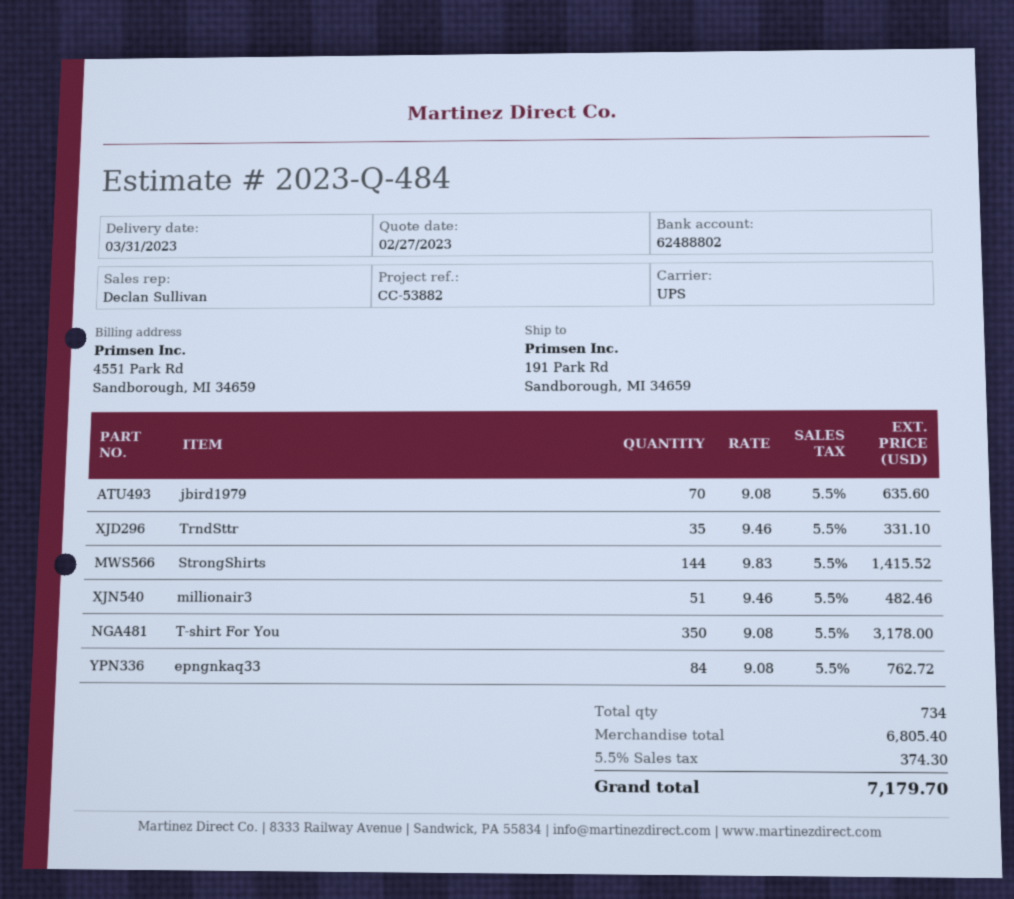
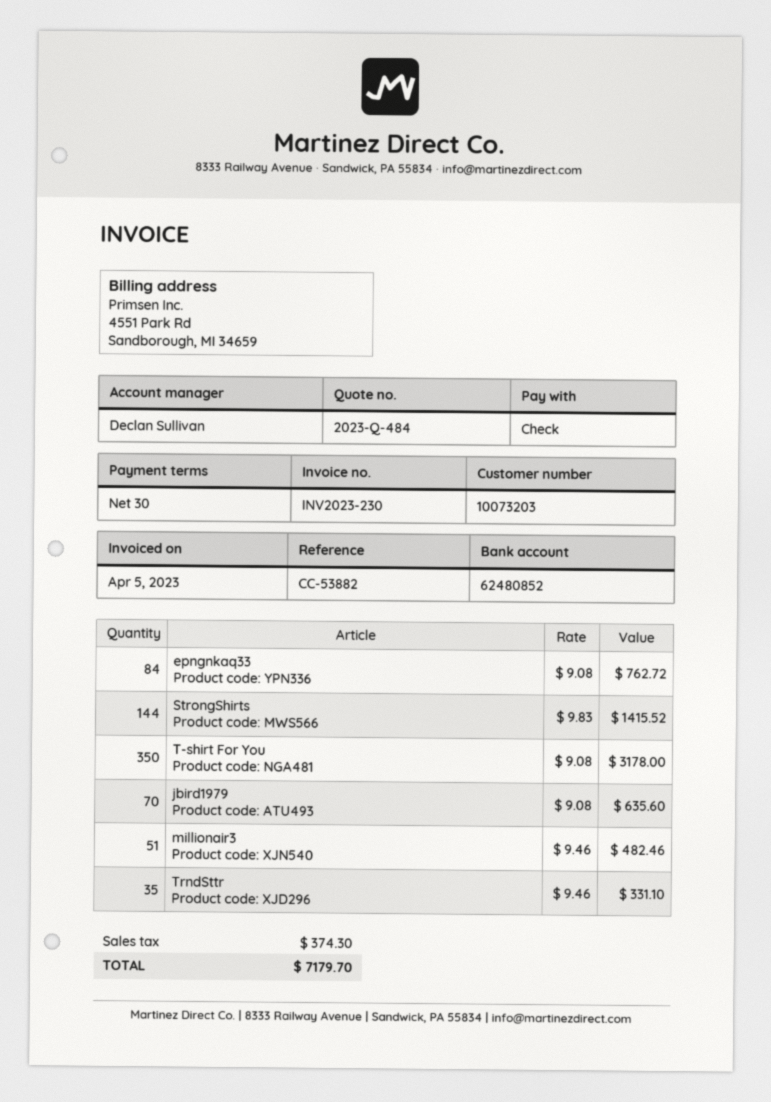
bank account: 62488802 -> 62480852

